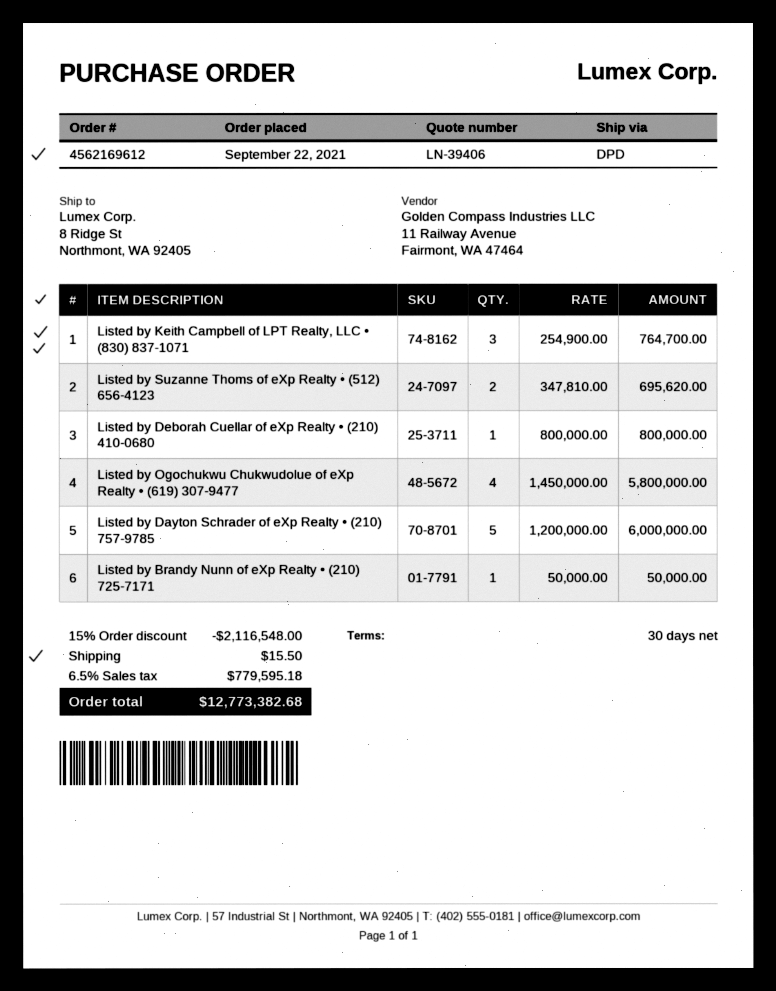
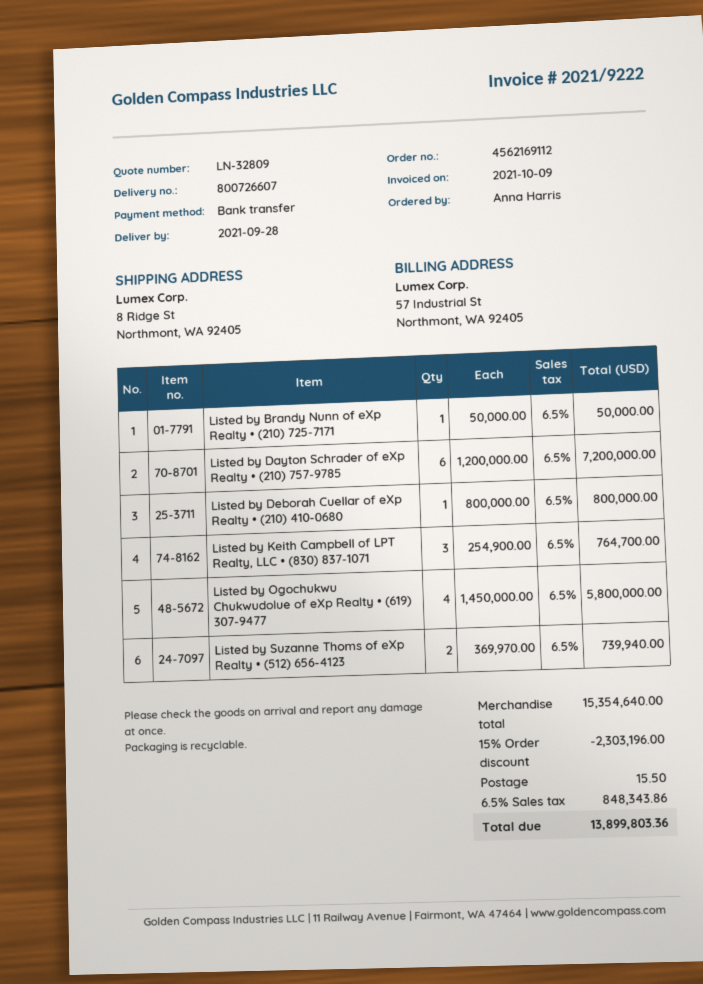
quote number: LN-39406 -> LN-32809
order number: 4562169612 -> 4562169112
Listed by Suzanne Thoms of eXp Realty • (512) 656-4123: 2 x 347810.00 = 695620.00 -> 2 x 369970.00 = 739940.00
Listed by Dayton Schrader of eXp Realty • (210) 757-9785: 5 x 1200000.00 = 6000000.00 -> 6 x 1200000.00 = 7200000.00
discount: 15% = 2116548.00 -> 15% = 2303196.00
tax: 6.5% = 779595.18 -> 6.5% = 848343.86
total: 12773382.68 -> 13899803.36

